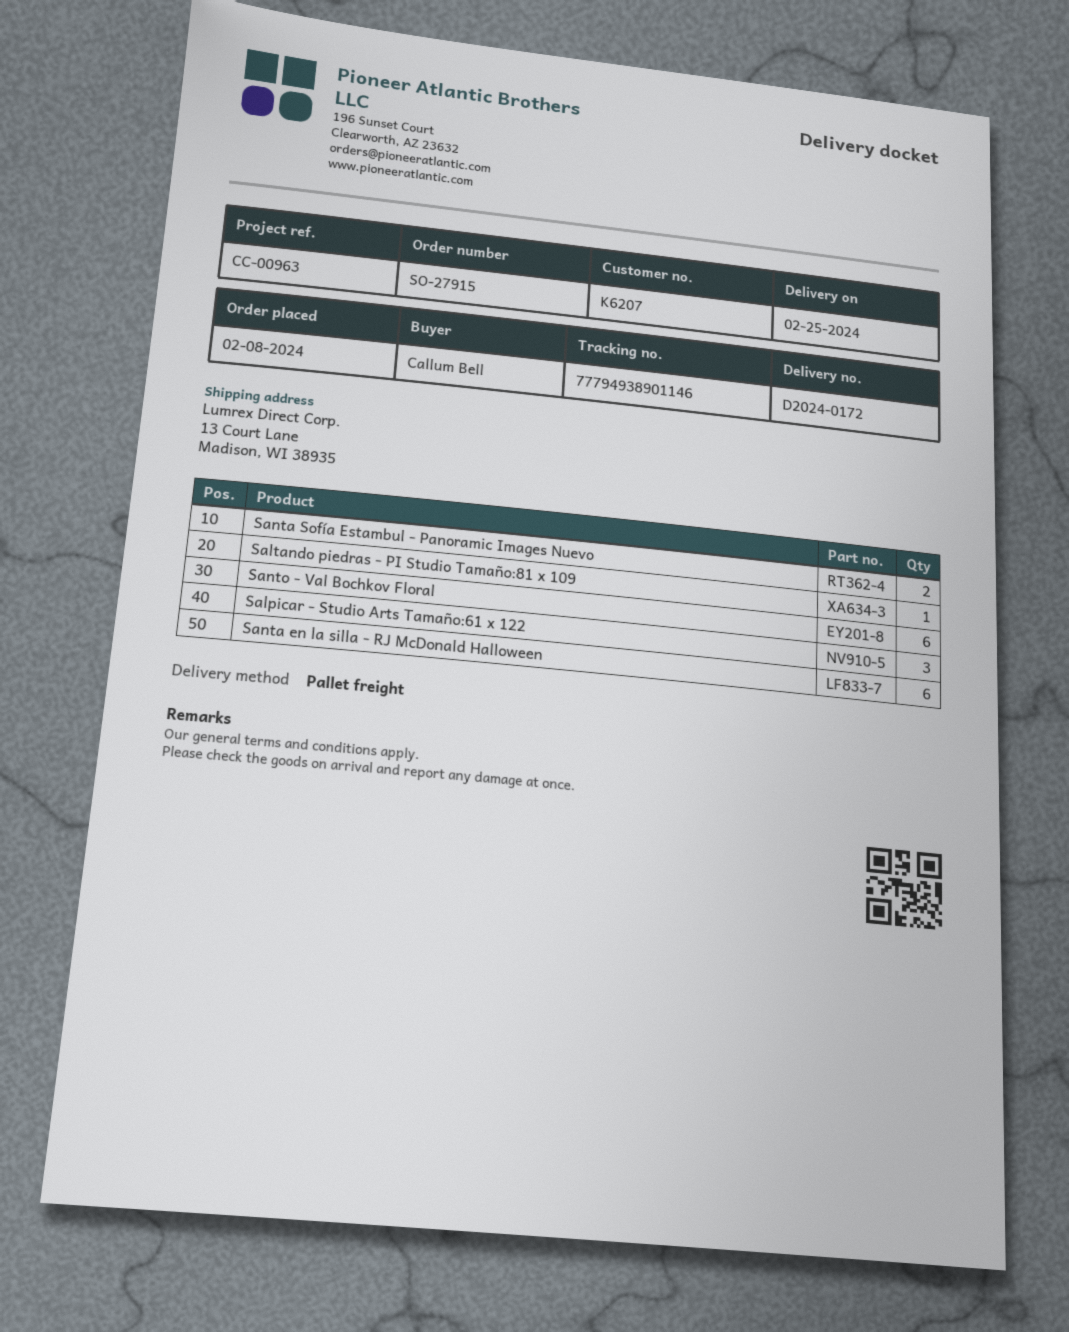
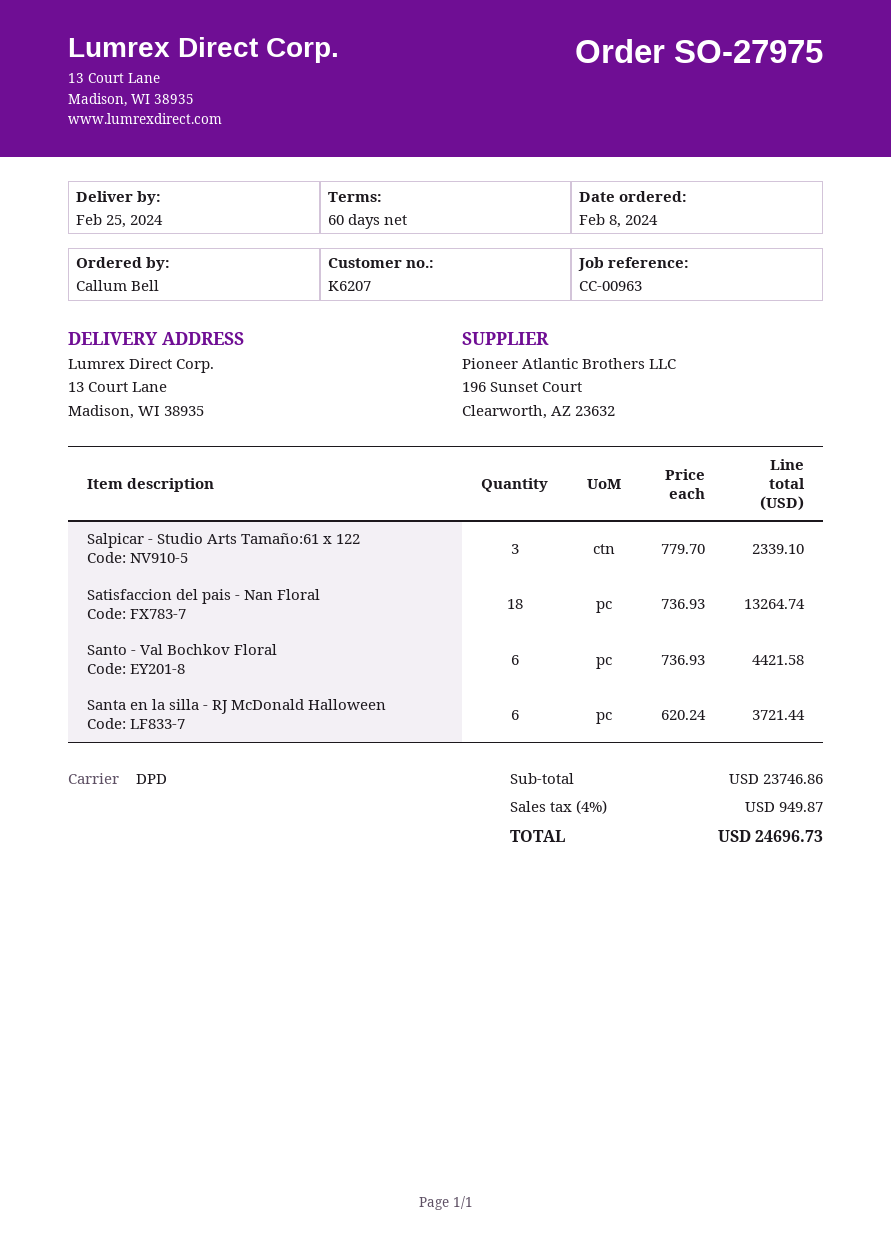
order number: SO-27915 -> SO-27975
shipping method: pallet freight -> DPD
Santa Sofía Estambul - Panoramic Images Nuevo: 2 -> none
Saltando piedras - PI Studio Tamaño:81 x 109: 1 -> none
Satisfaccion del pais - Nan Floral: none -> 18

